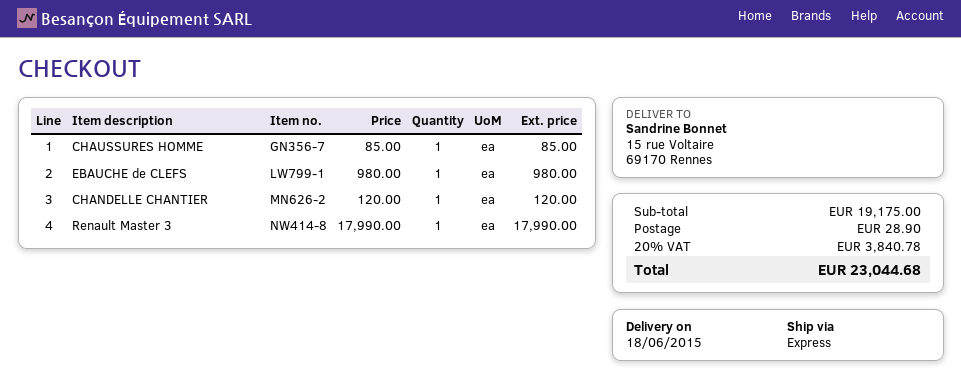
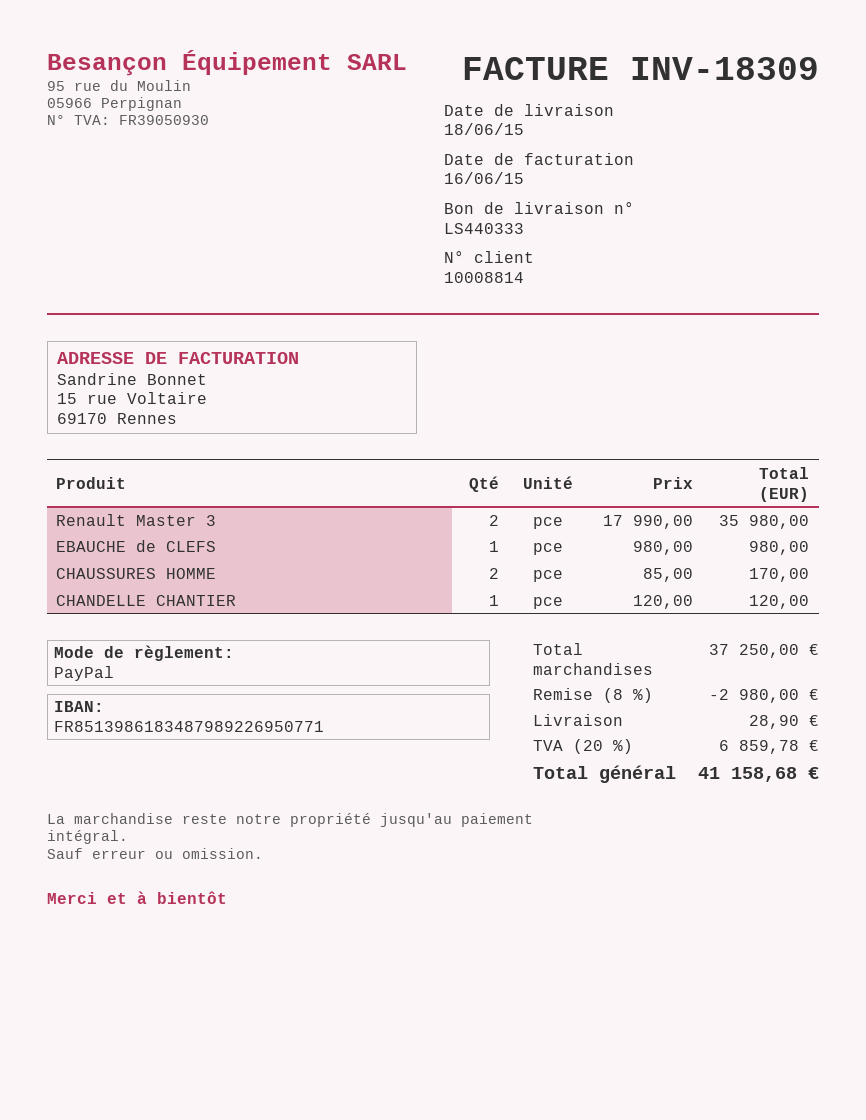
CHAUSSURES HOMME: 1 x 85.00 = 85.00 -> 2 x 85.00 = 170.00
Renault Master 3: 1 x 17990.00 = 17990.00 -> 2 x 17990.00 = 35980.00
subtotal: 19175.00 -> 37250.00
discount: none -> 8% = 2980.00
tax: 20% = 3840.78 -> 20% = 6859.78
total: 23044.68 -> 41158.68

